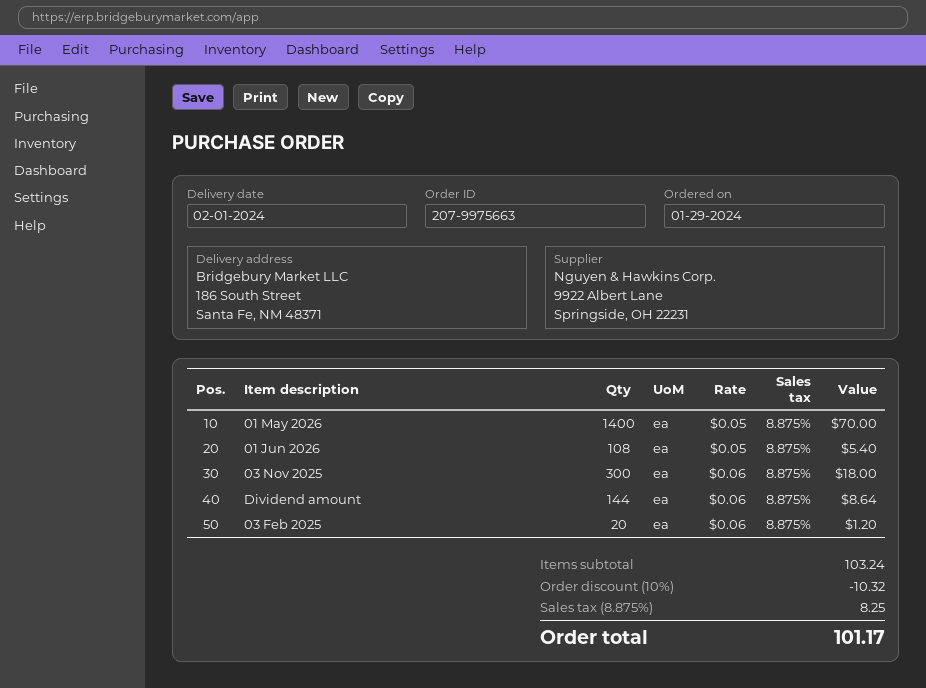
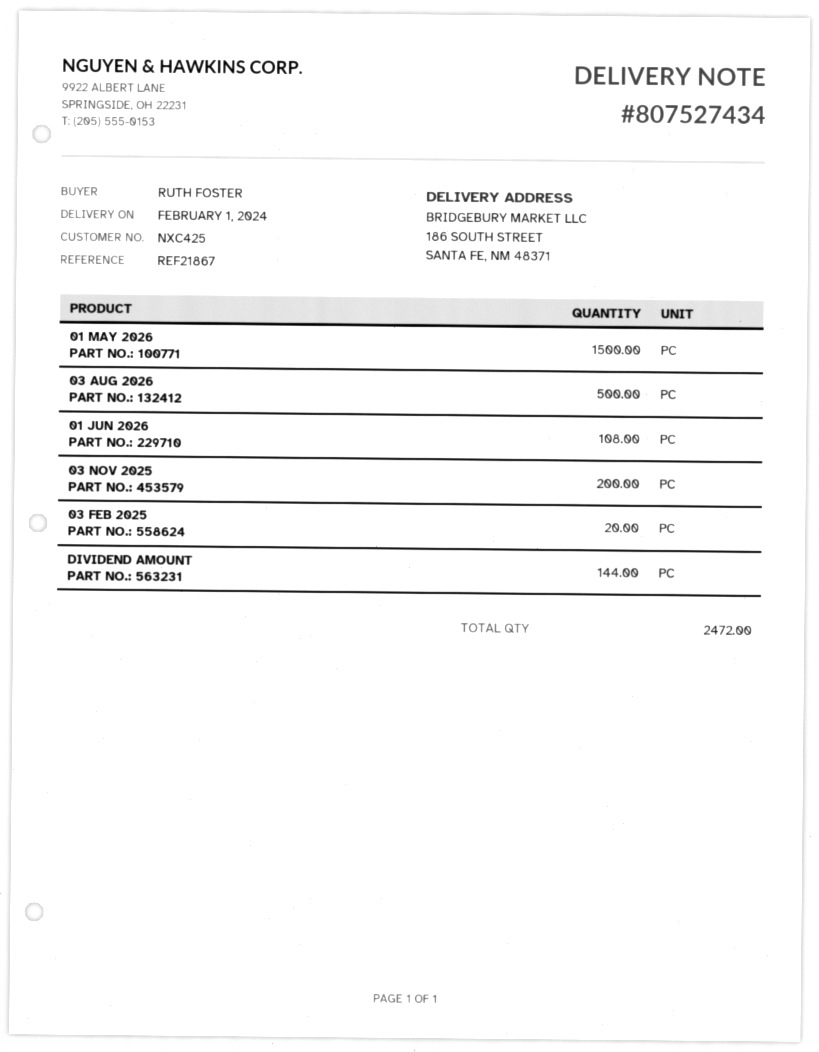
01 May 2026: 1400 -> 1500
03 Nov 2025: 300 -> 200
03 AUG 2026: none -> 500

